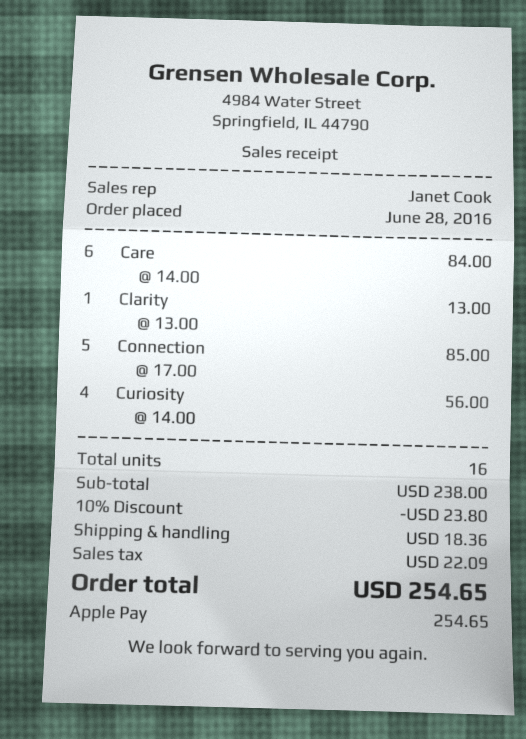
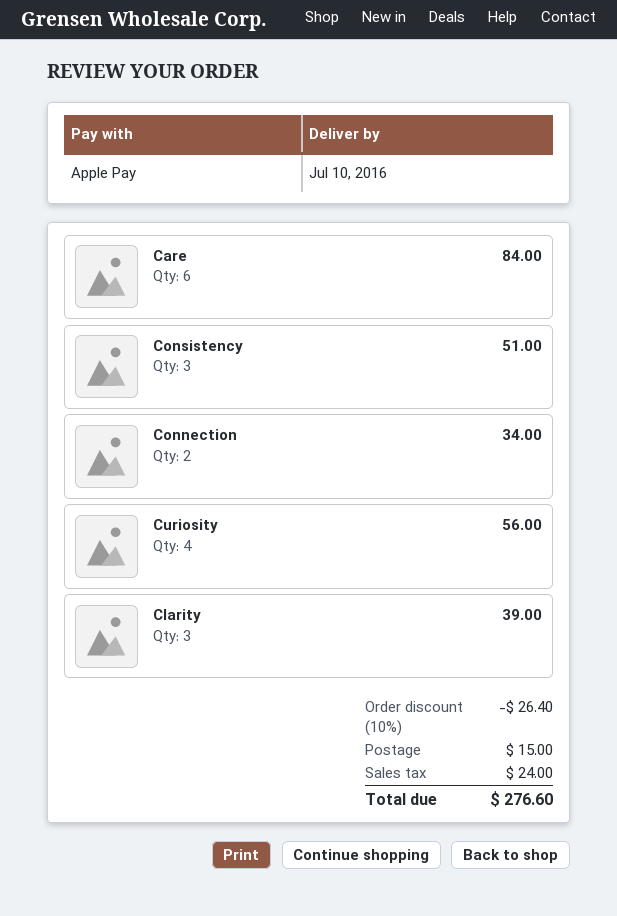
Clarity: 1 for 13.00 -> 3 for 39.00
Connection: 5 for 85.00 -> 2 for 34.00
Consistency: none -> 3 for 51.00
discount: 10% = 23.80 -> 10% = 26.40
shipping: 18.36 -> 15.00
tax: 22.09 -> 24.00
total: 254.65 -> 276.60

